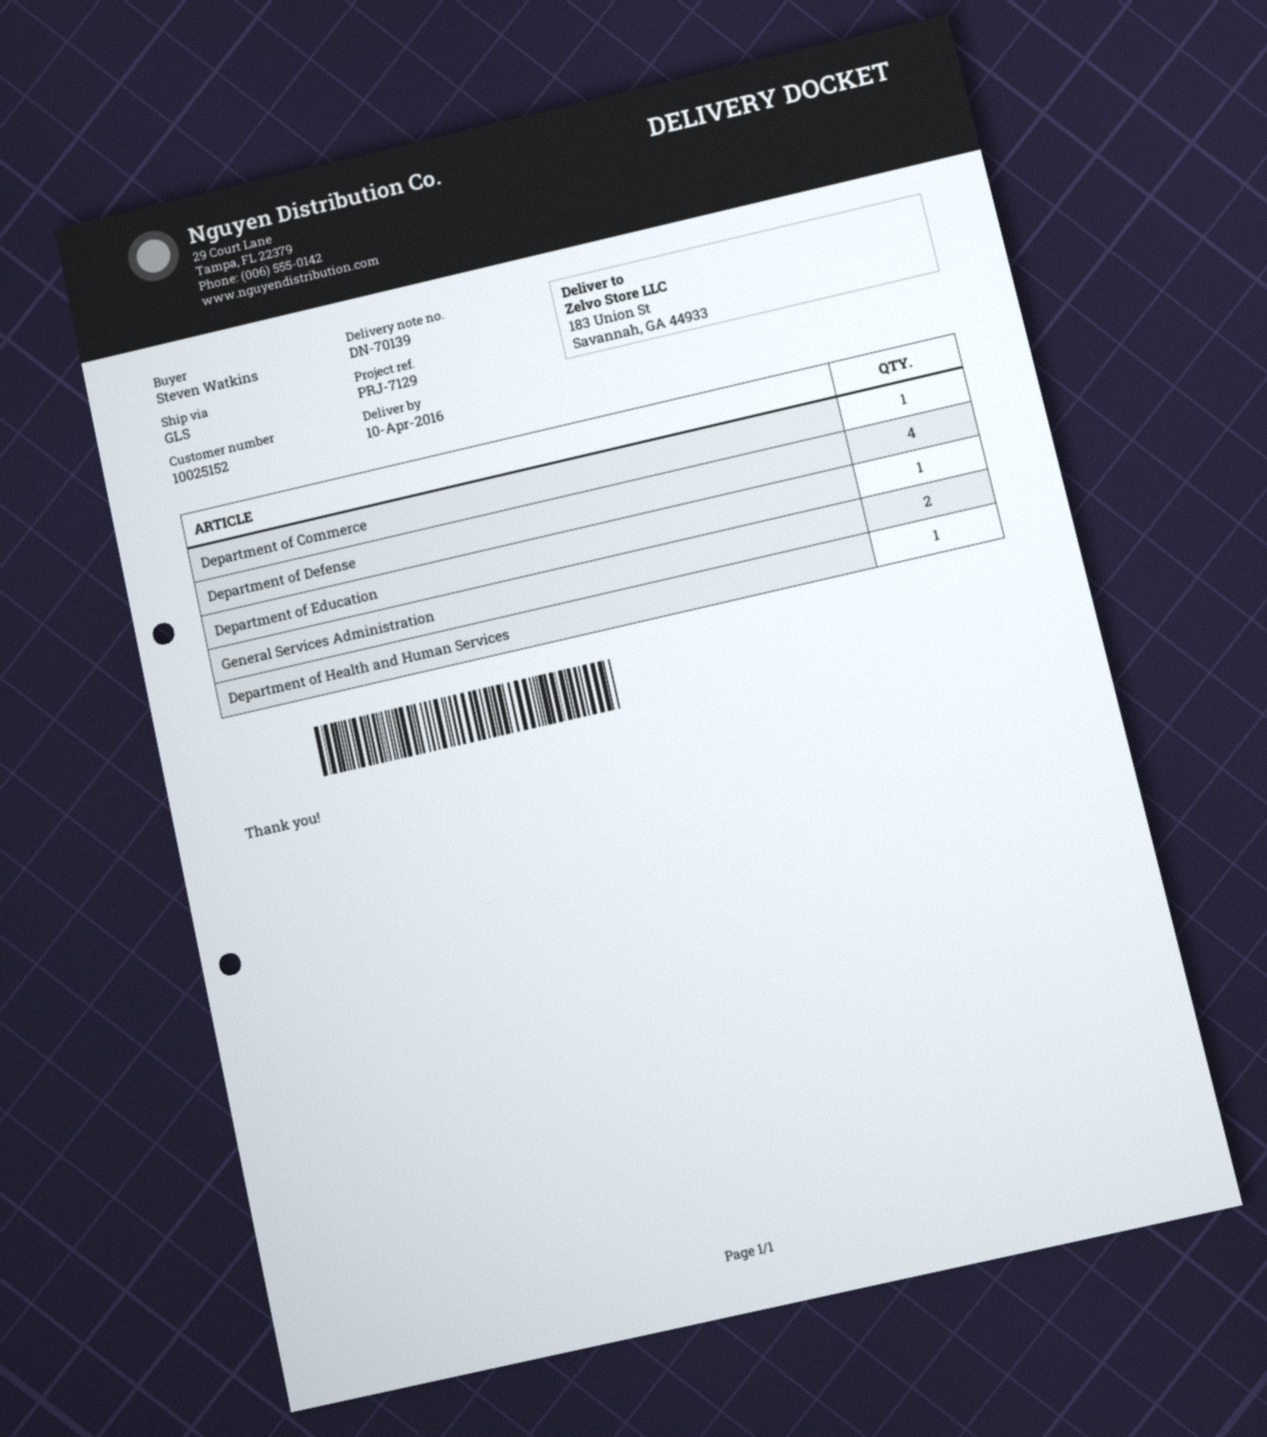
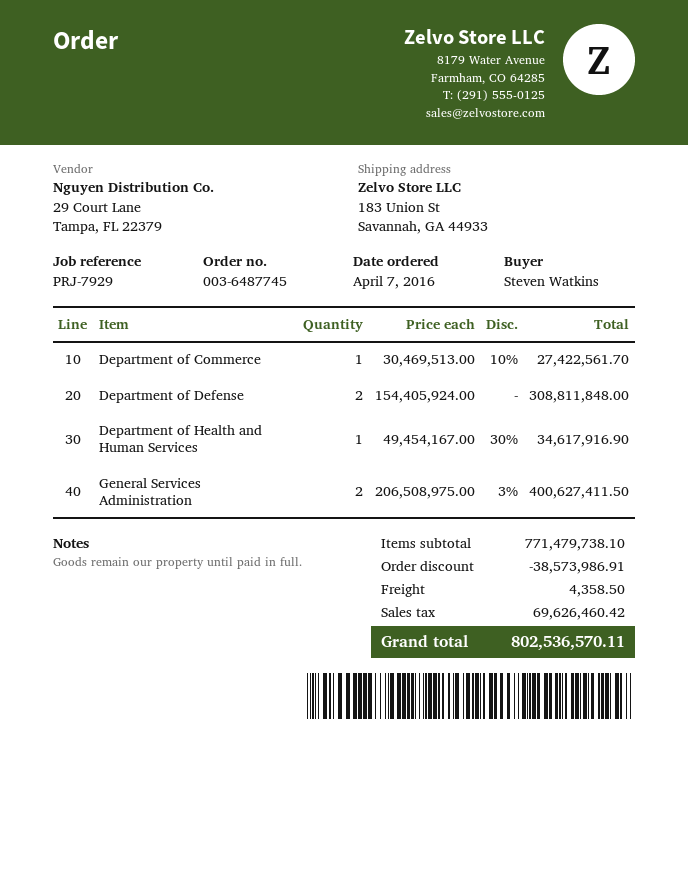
reference: PRJ-7129 -> PRJ-7929
Department of Defense: 4 -> 2
Department of Education: 1 -> none

